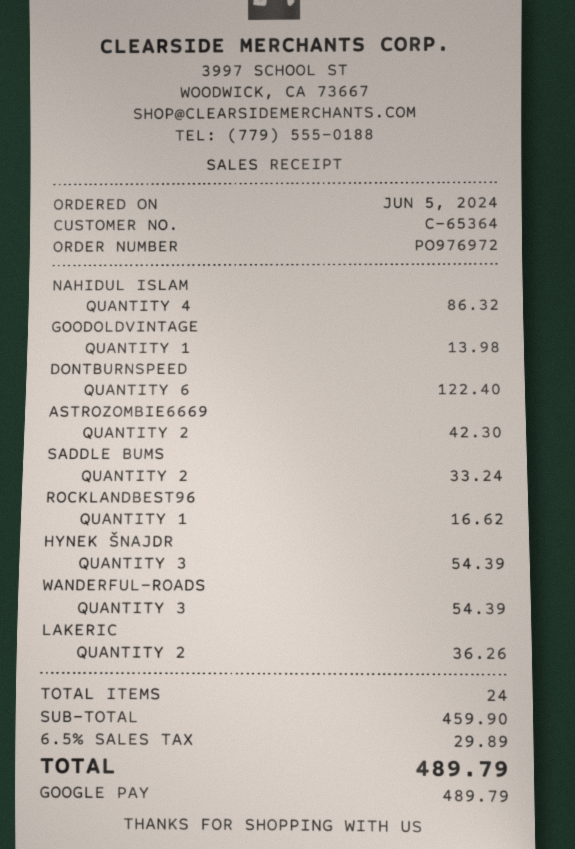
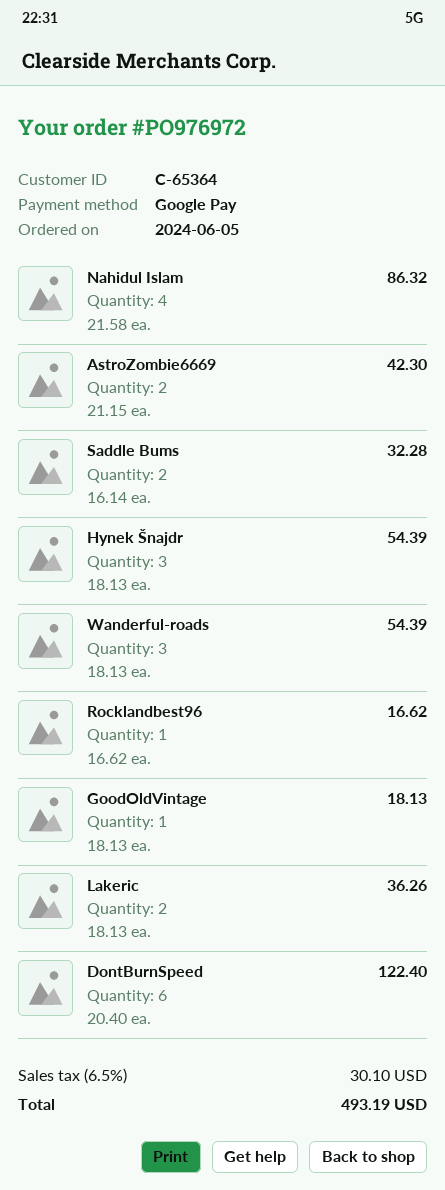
GOODOLDVINTAGE: 1 for 13.98 -> 1 for 18.13
SADDLE BUMS: 2 for 33.24 -> 2 for 32.28
tax: 6.5% = 29.89 -> 6.5% = 30.10
total: 489.79 -> 493.19

